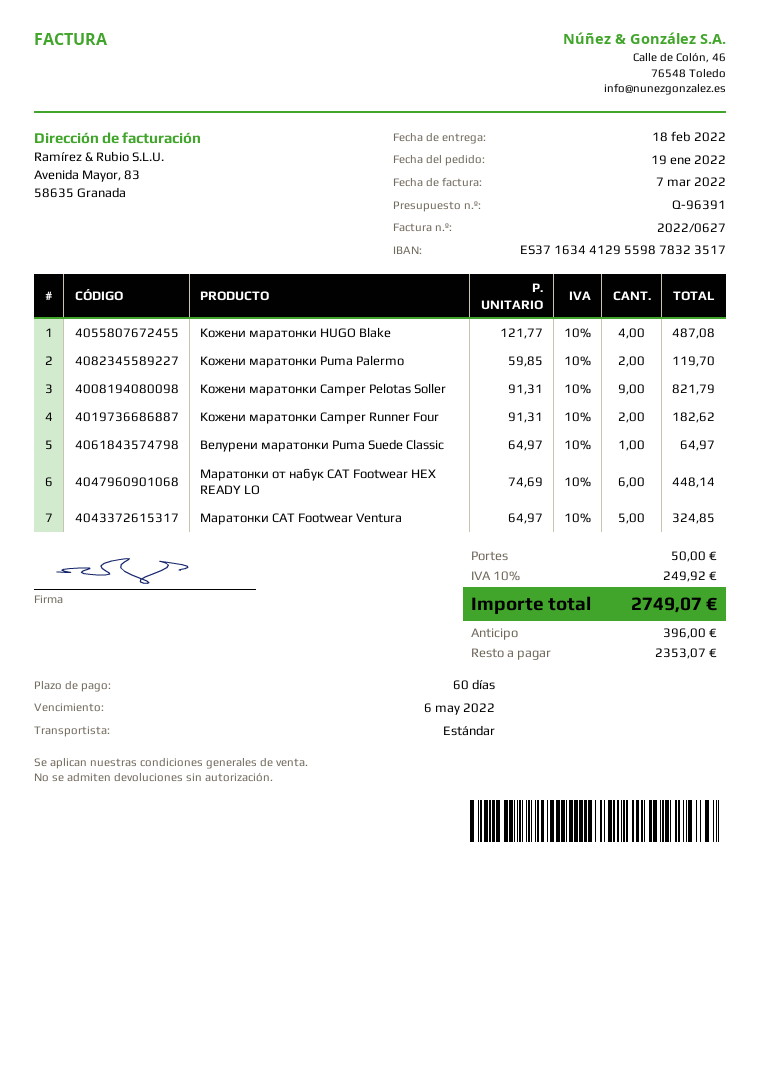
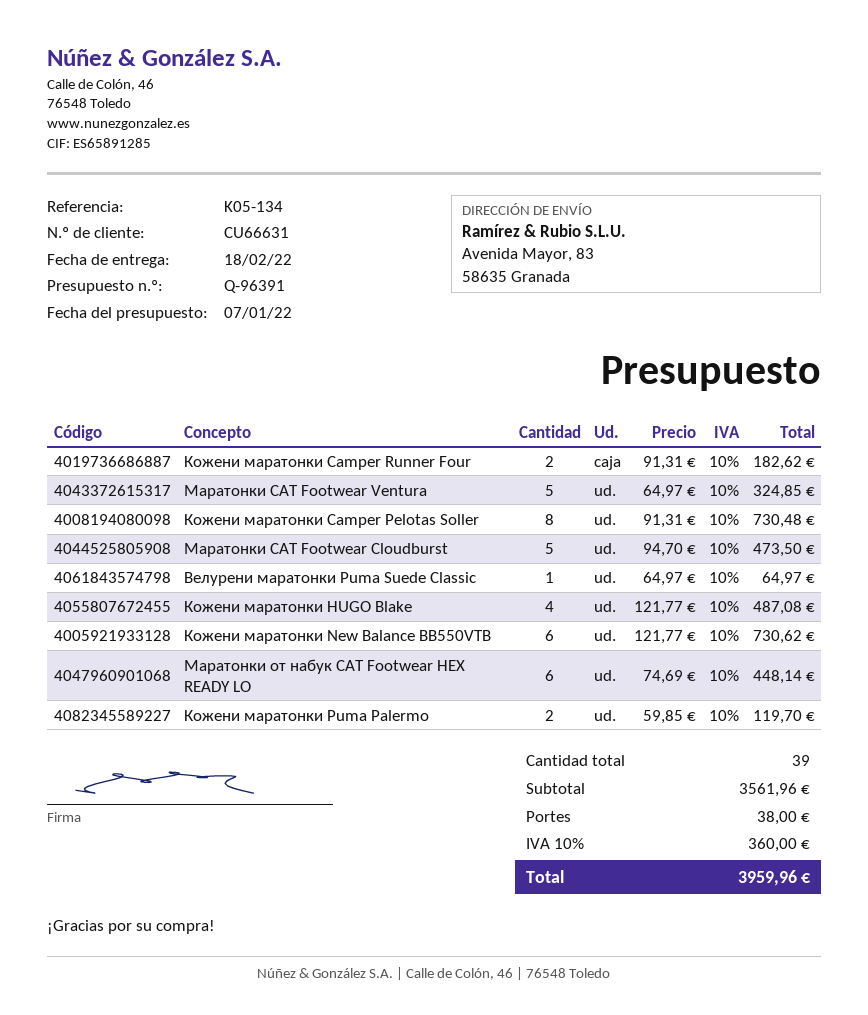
Кожени маратонки Camper Pelotas Soller: 9 x 91.31 = 821.79 -> 8 x 91.31 = 730.48
Маратонки CAT Footwear Cloudburst: none -> 5 x 94.70 = 473.50
Кожени маратонки New Balance BB550VTB: none -> 6 x 121.77 = 730.62
shipping: 50.00 -> 38.00
tax: 10% = 249.92 -> 10% = 360.00
total: 2749.07 -> 3959.96

